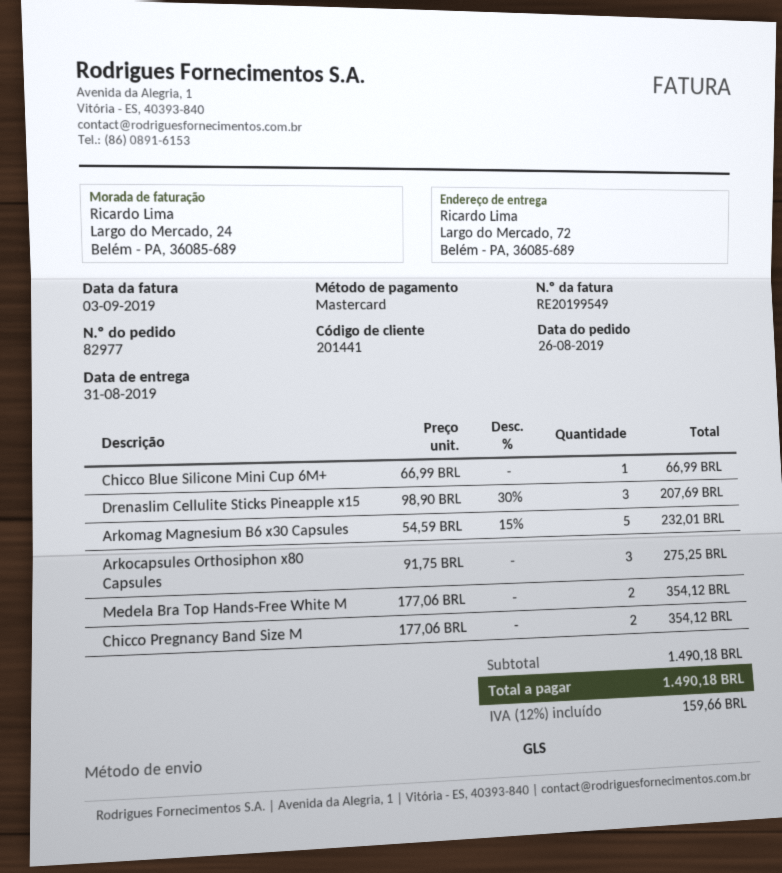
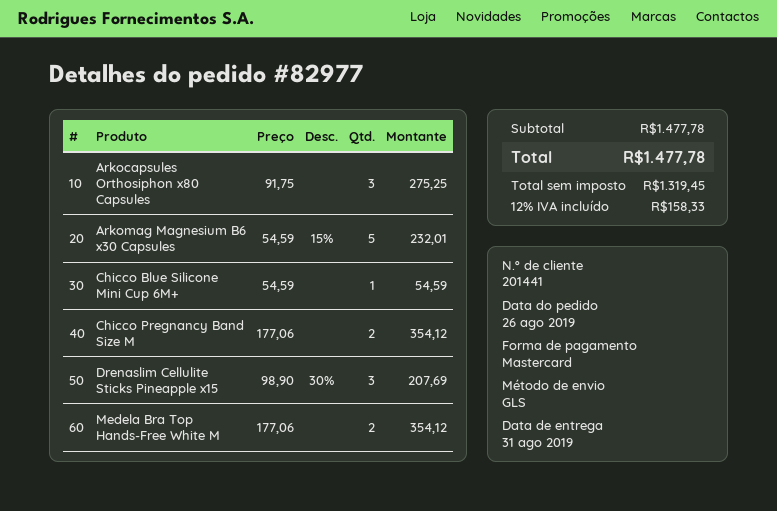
Chicco Blue Silicone Mini Cup 6M+: 1 x 66.99 = 66.99 -> 1 x 54.59 = 54.59
subtotal: 1490.18 -> 1477.78
tax: 12% = 159.66 -> 12% = 158.33
total: 1490.18 -> 1477.78

